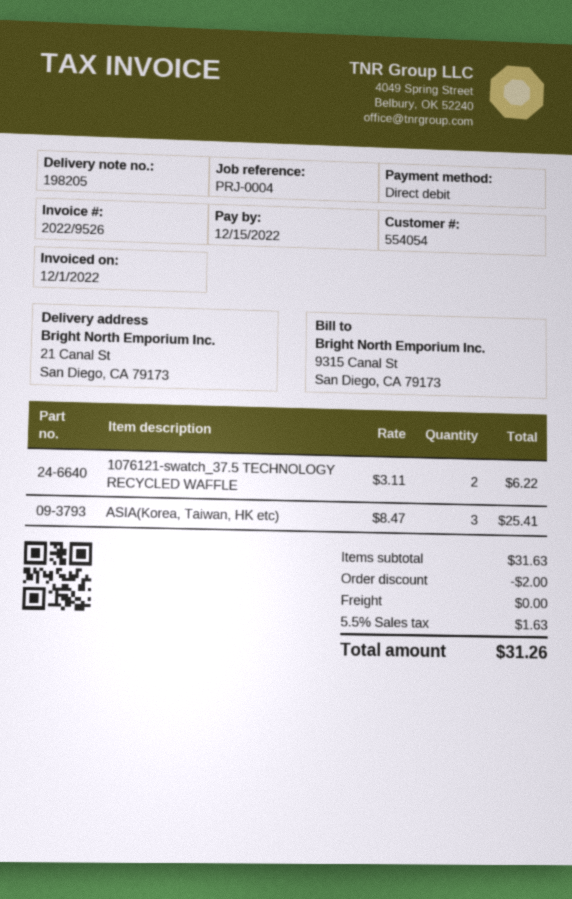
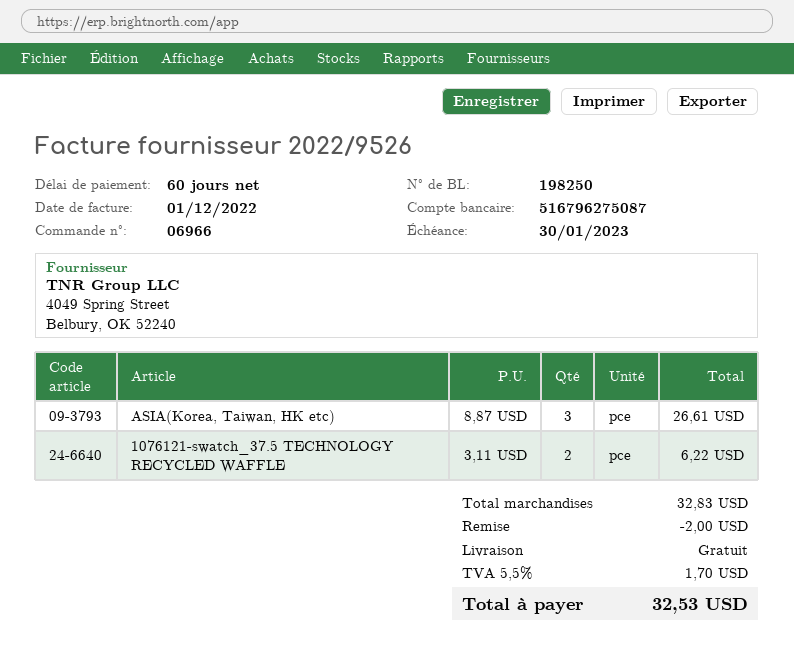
delivery note number: 198205 -> 198250
due date: 2022-12-15 -> 2023-01-30
ASIA(Korea, Taiwan, HK etc): 3 x 8.47 = 25.41 -> 3 x 8.87 = 26.61
subtotal: 31.63 -> 32.83
tax: 5.5% = 1.63 -> 5.5% = 1.70
total: 31.26 -> 32.53

